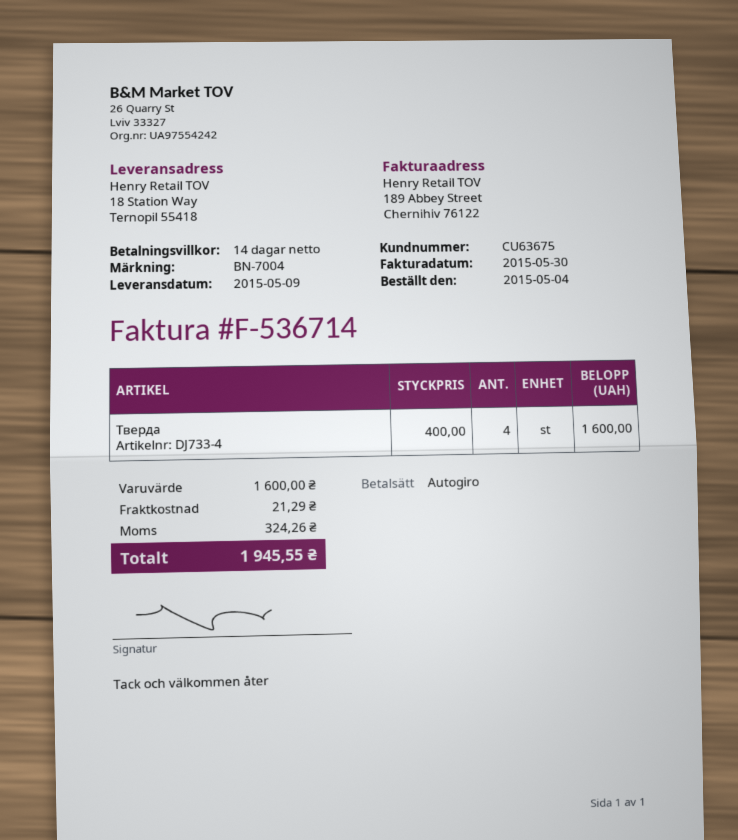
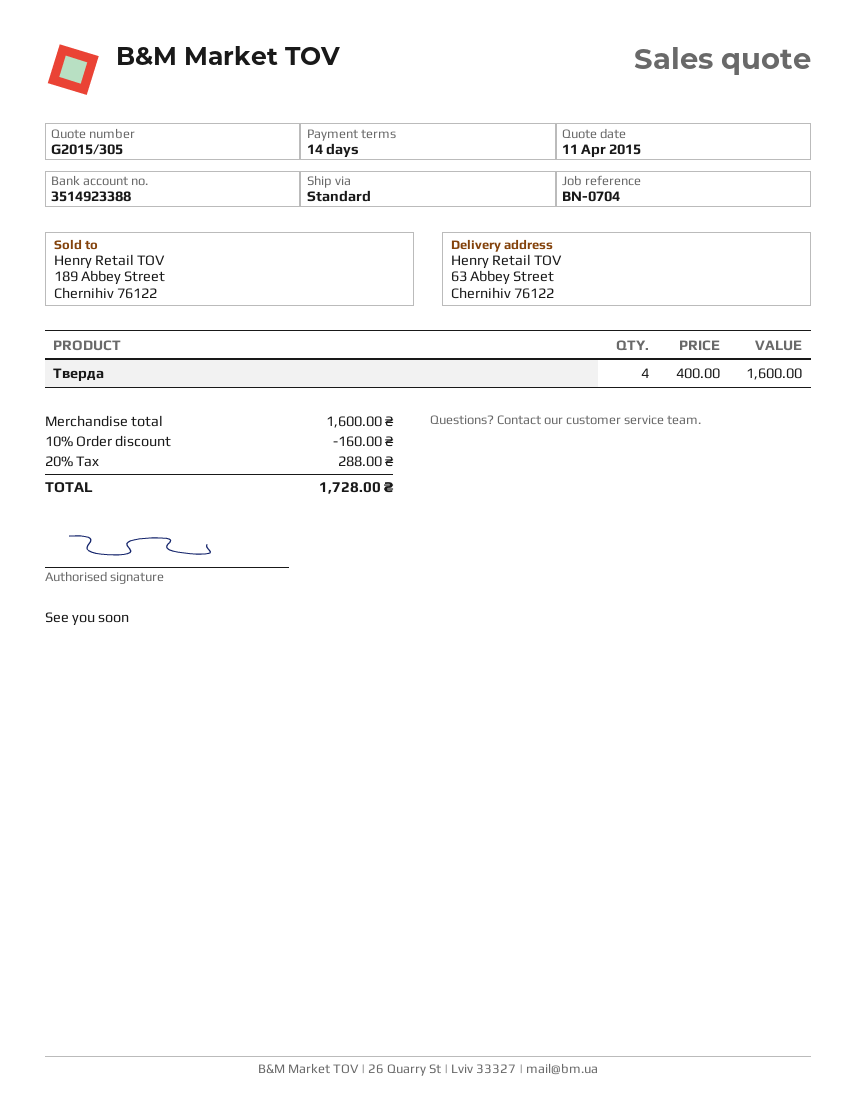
reference: BN-7004 -> BN-0704
ship to: 18 Station Way, Ternopil 55418 -> 63 Abbey Street, Chernihiv 76122
discount: none -> 10% = 160.00
shipping: 21.29 -> none
tax: 324.26 -> 288.00
total: 1945.55 -> 1728.00

